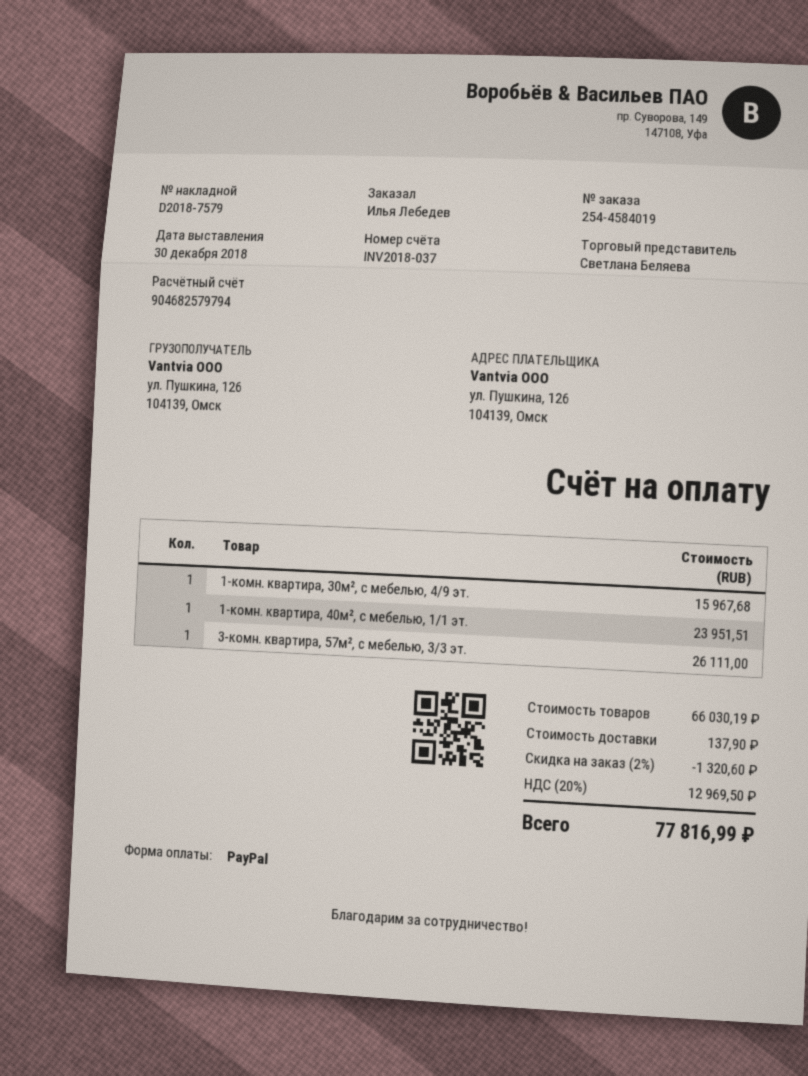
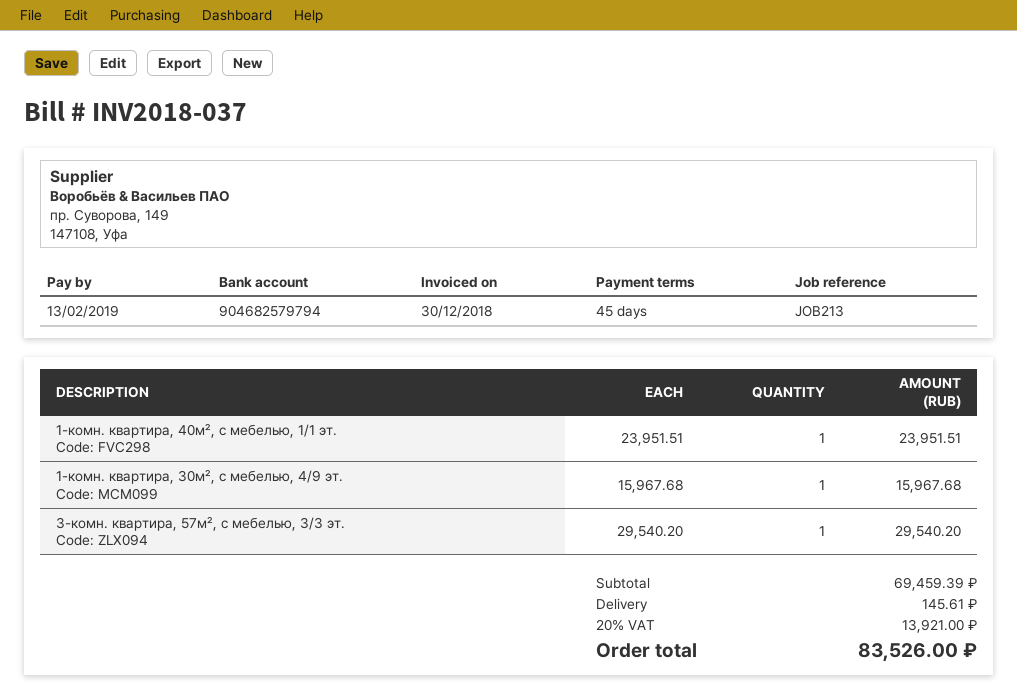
3-комн. квартира, 57м², с мебелью, 3/3 эт.: 1 for 26111.00 -> 1 for 29540.20
subtotal: 66030.19 -> 69459.39
discount: 2% = 1320.60 -> none
shipping: 137.90 -> 145.61
tax: 20% = 12969.50 -> 20% = 13921.00
total: 77816.99 -> 83526.00

